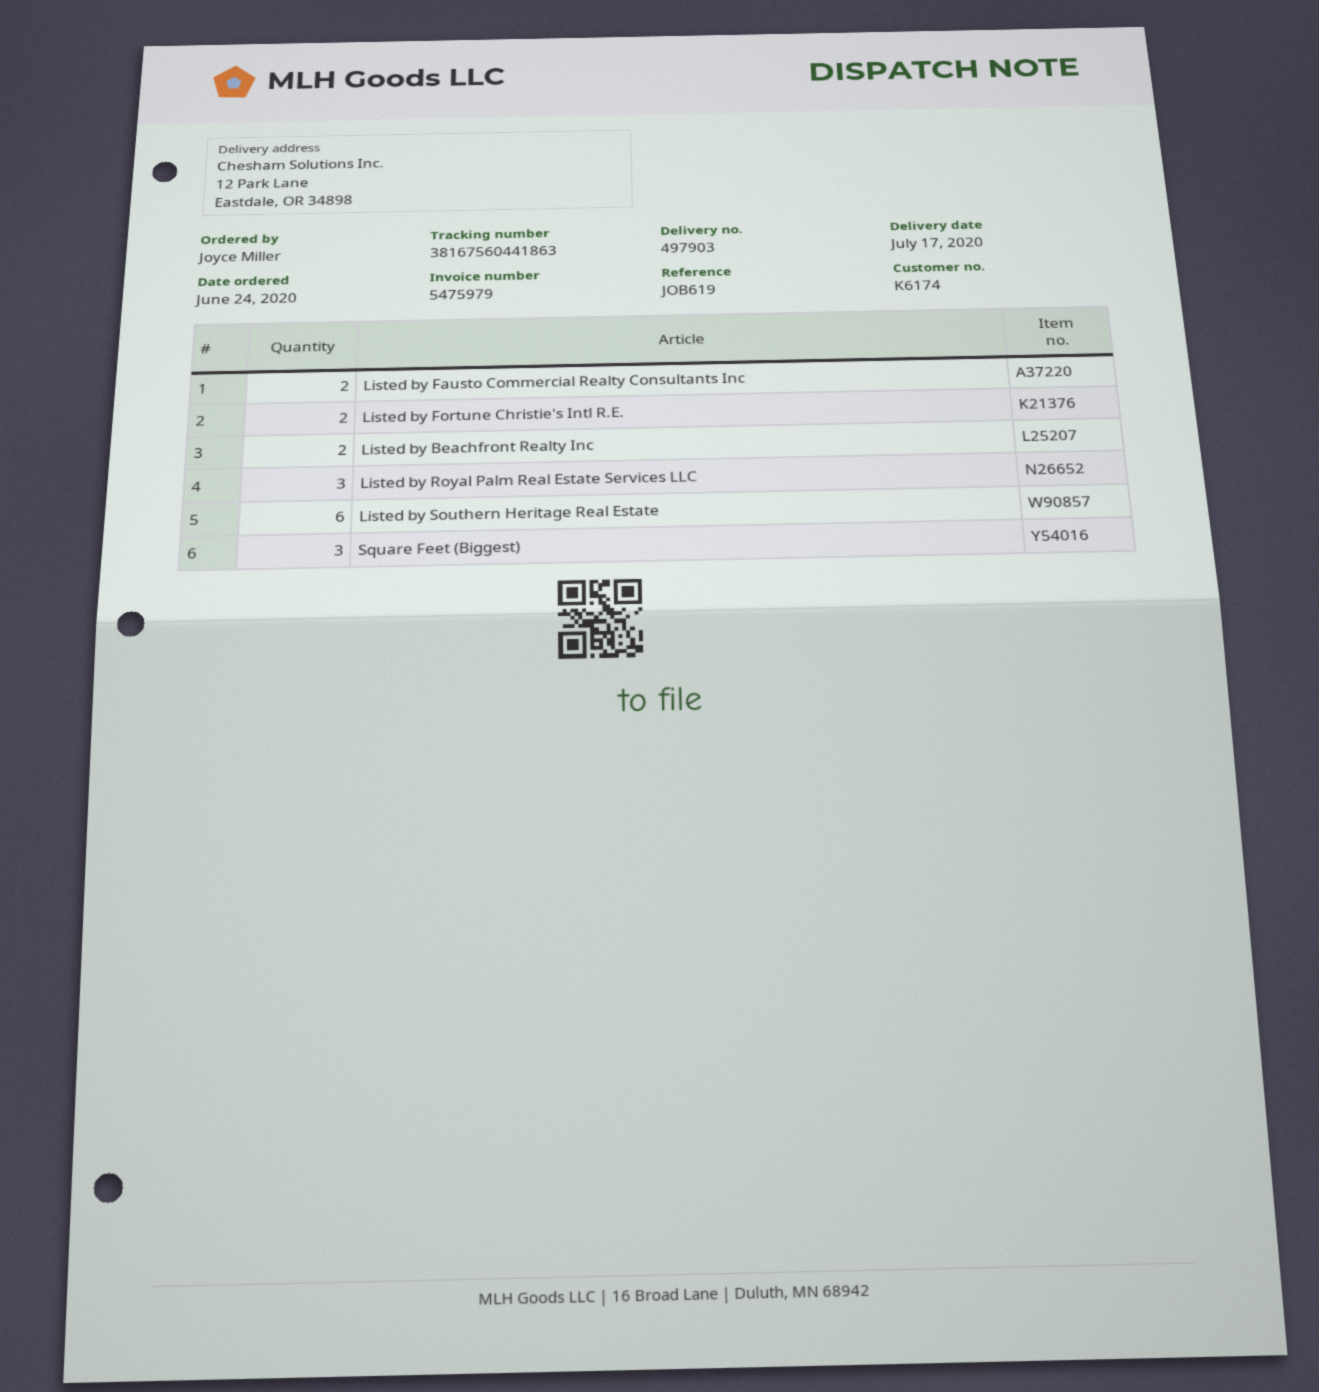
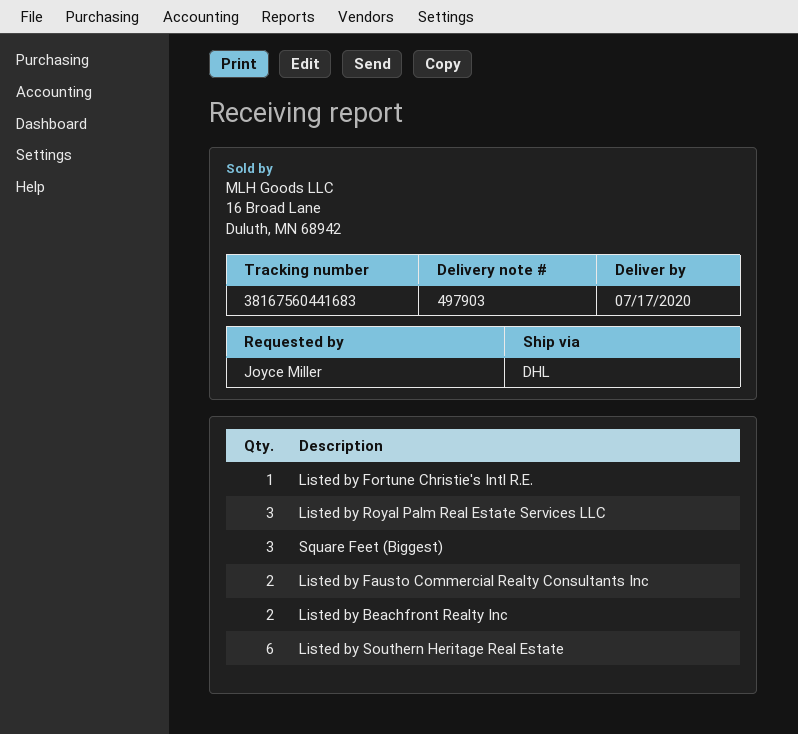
tracking number: 38167560441863 -> 38167560441683
Listed by Fortune Christie's Intl R.E.: 2 -> 1

